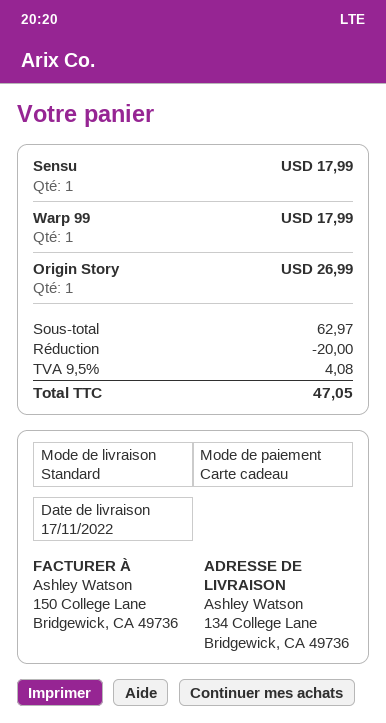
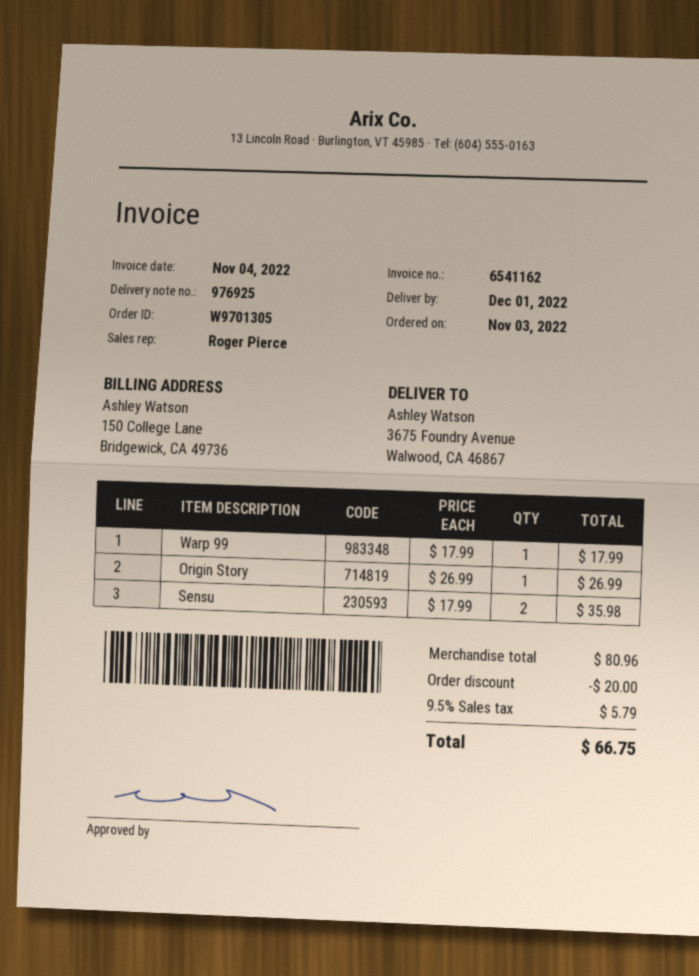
delivery date: 2022-11-17 -> 2022-12-01
ship to: 134 College Lane, Bridgewick, CA 49736 -> 3675 Foundry Avenue, Walwood, CA 46867
Sensu: 1 for 17.99 -> 2 for 35.98
subtotal: 62.97 -> 80.96
tax: 9.5% = 4.08 -> 9.5% = 5.79
total: 47.05 -> 66.75

